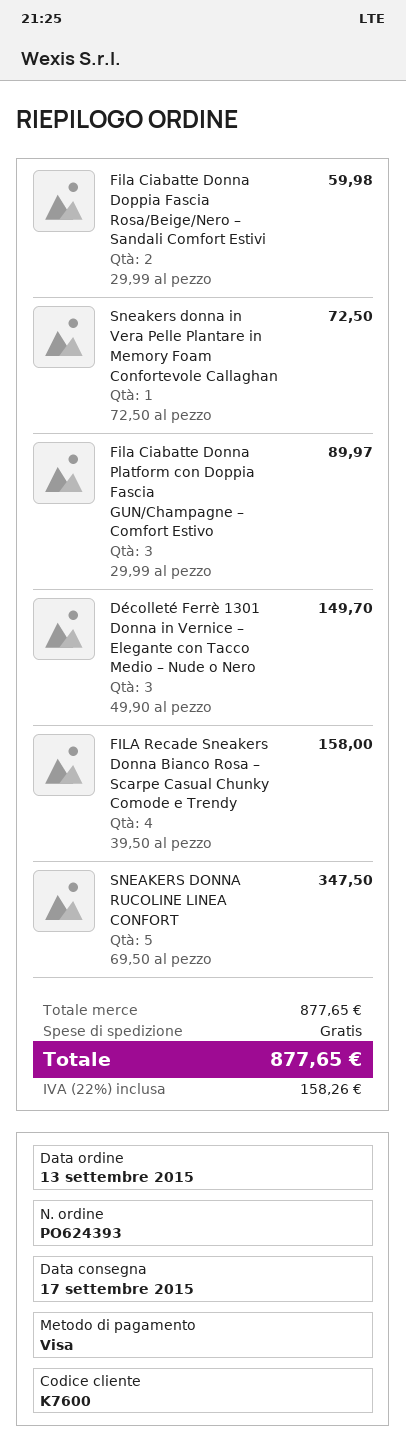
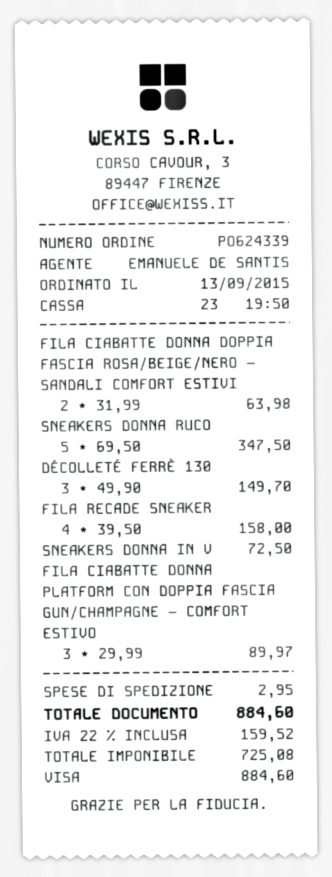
order number: PO624393 -> PO624339
Fila Ciabatte Donna Doppia Fascia Rosa/Beige/Nero – Sandali Comfort Estivi: 2 x 29.99 = 59.98 -> 2 x 31.99 = 63.98
shipping: 0.00 -> 2.95
tax: 22% = 158.26 -> 22% = 159.52
total: 877.65 -> 884.60

